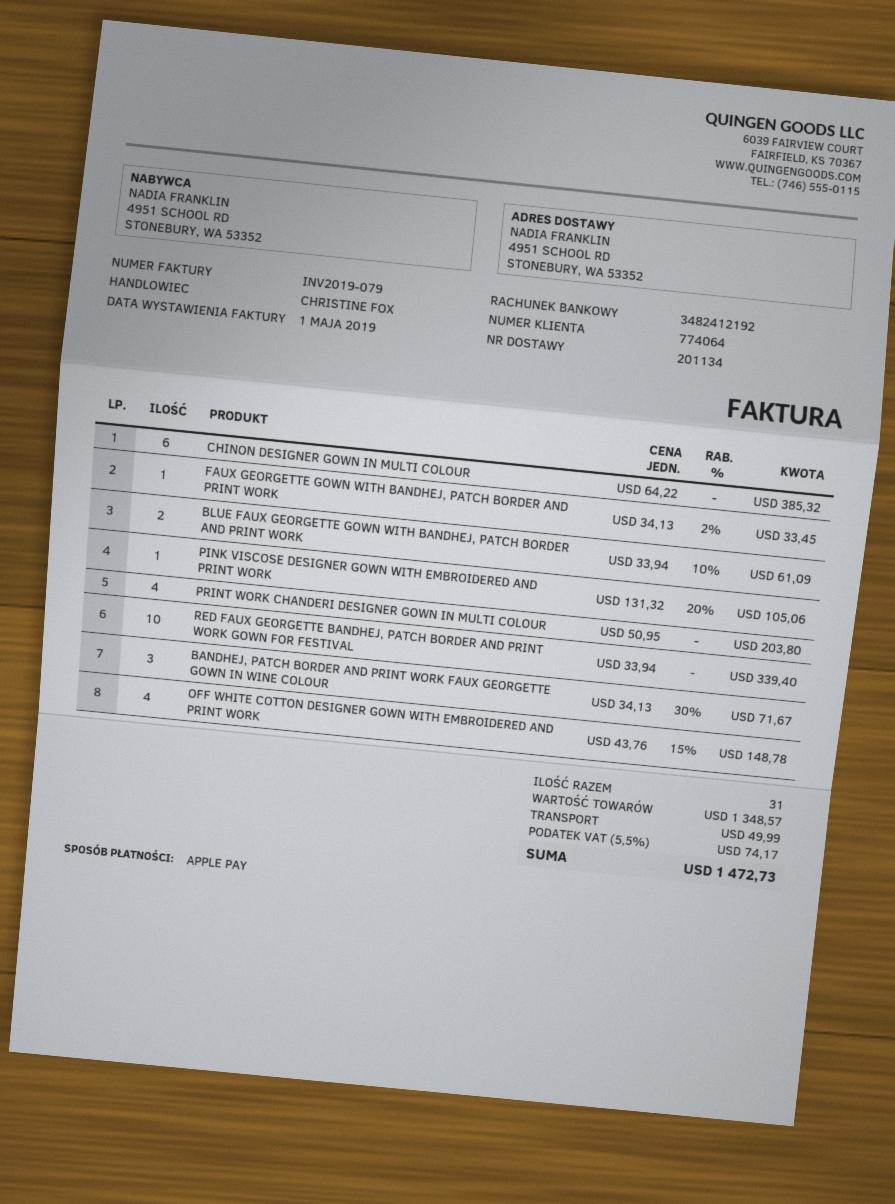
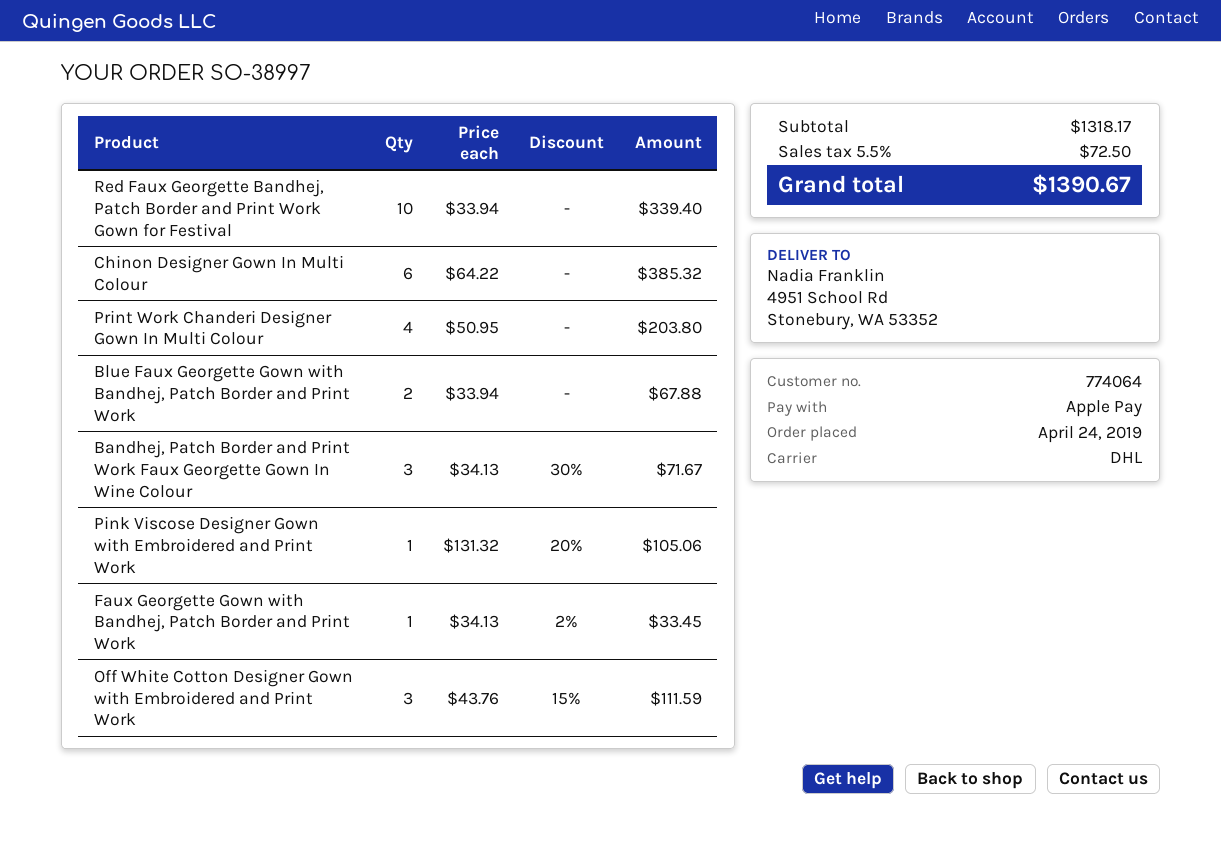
BLUE FAUX GEORGETTE GOWN WITH BANDHEJ, PATCH BORDER AND PRINT WORK: 2 x 33.94 - 10% = 61.09 -> 2 x 33.94 = 67.88
OFF WHITE COTTON DESIGNER GOWN WITH EMBROIDERED AND PRINT WORK: 4 x 43.76 - 15% = 148.78 -> 3 x 43.76 - 15% = 111.59
subtotal: 1348.57 -> 1318.17
shipping: 49.99 -> none
tax: 5.5% = 74.17 -> 5.5% = 72.50
total: 1472.73 -> 1390.67

